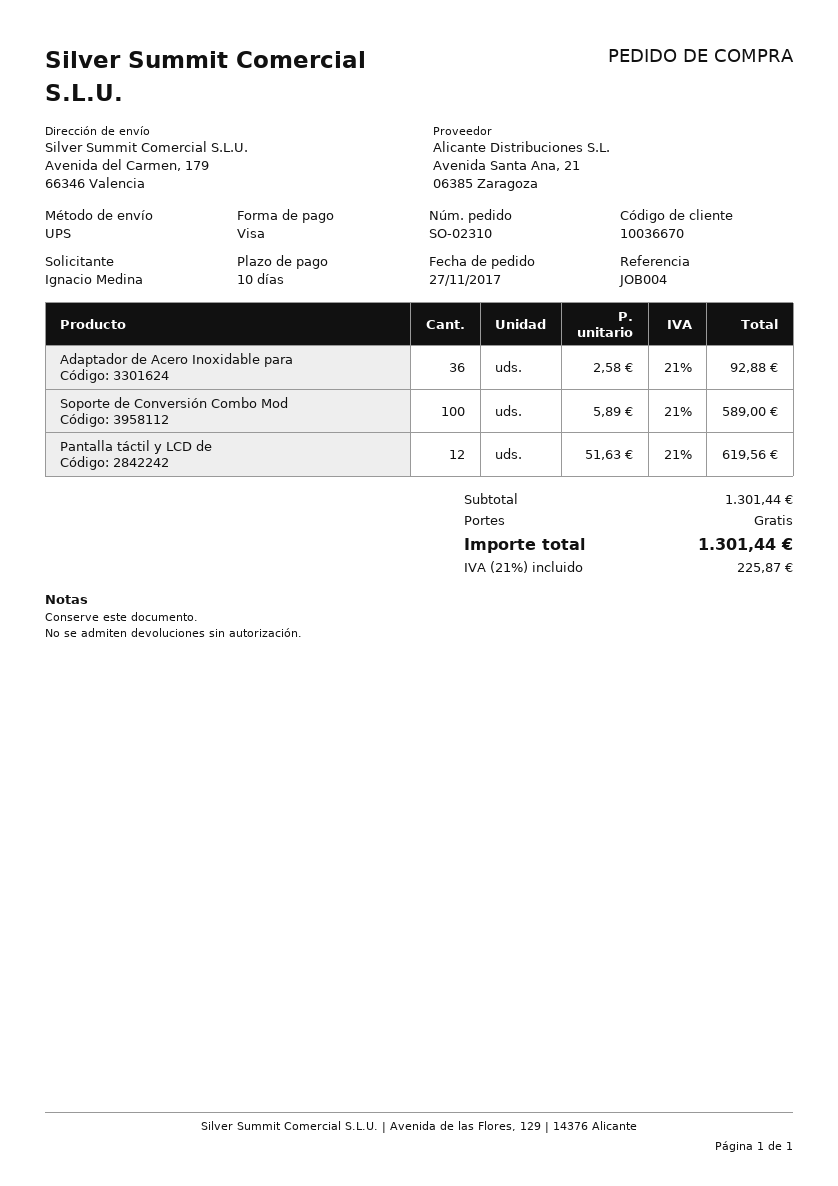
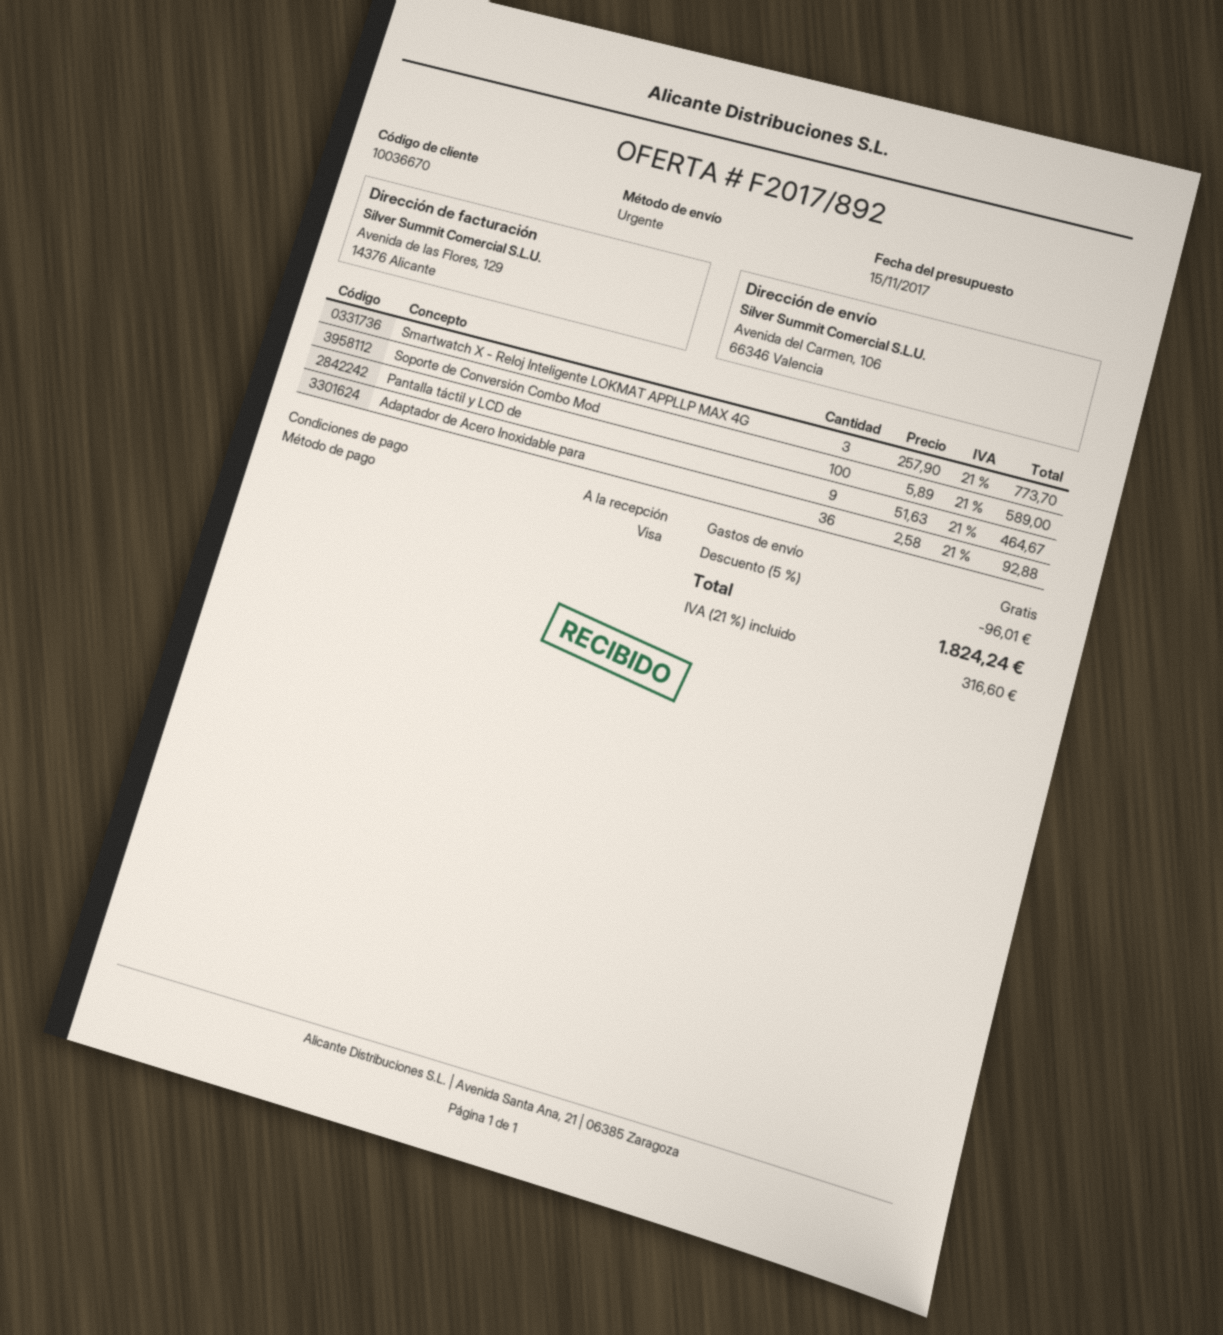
payment terms: 10 days -> on receipt
shipping method: UPS -> express
ship to: Avenida del Carmen, 179, 66346 Valencia -> Avenida del Carmen, 106, 66346 Valencia
Pantalla táctil y LCD de: 12 x 51.63 = 619.56 -> 9 x 51.63 = 464.67
Smartwatch X - Reloj Inteligente LOKMAT APPLLP MAX 4G: none -> 3 x 257.90 = 773.70
discount: none -> 5% = 96.01
tax: 21% = 225.87 -> 21% = 316.60
total: 1301.44 -> 1824.24

